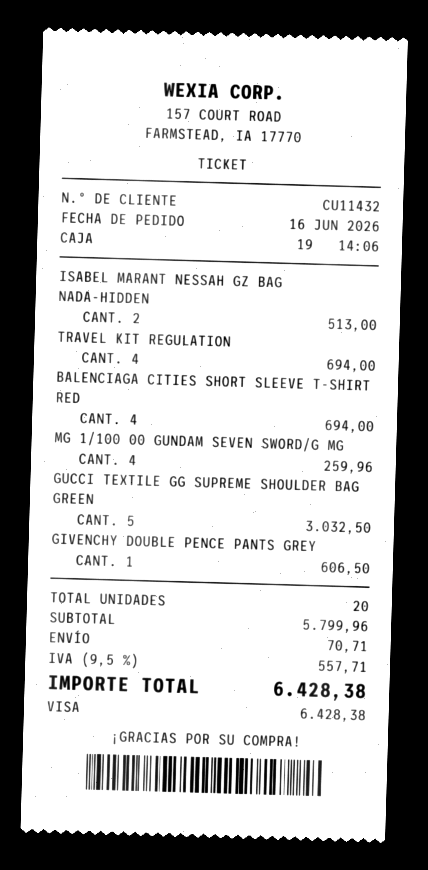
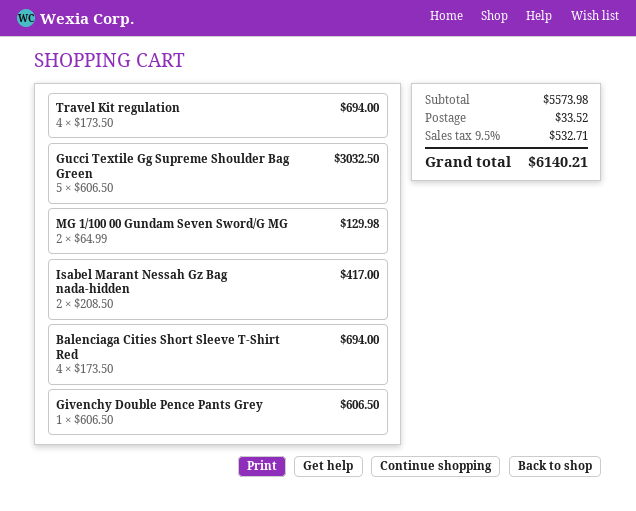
ISABEL MARANT NESSAH GZ BAG NADA-HIDDEN: 2 for 513.00 -> 2 for 417.00
MG 1/100 00 GUNDAM SEVEN SWORD/G MG: 4 for 259.96 -> 2 for 129.98
subtotal: 5799.96 -> 5573.98
shipping: 70.71 -> 33.52
tax: 9.5% = 557.71 -> 9.5% = 532.71
total: 6428.38 -> 6140.21

